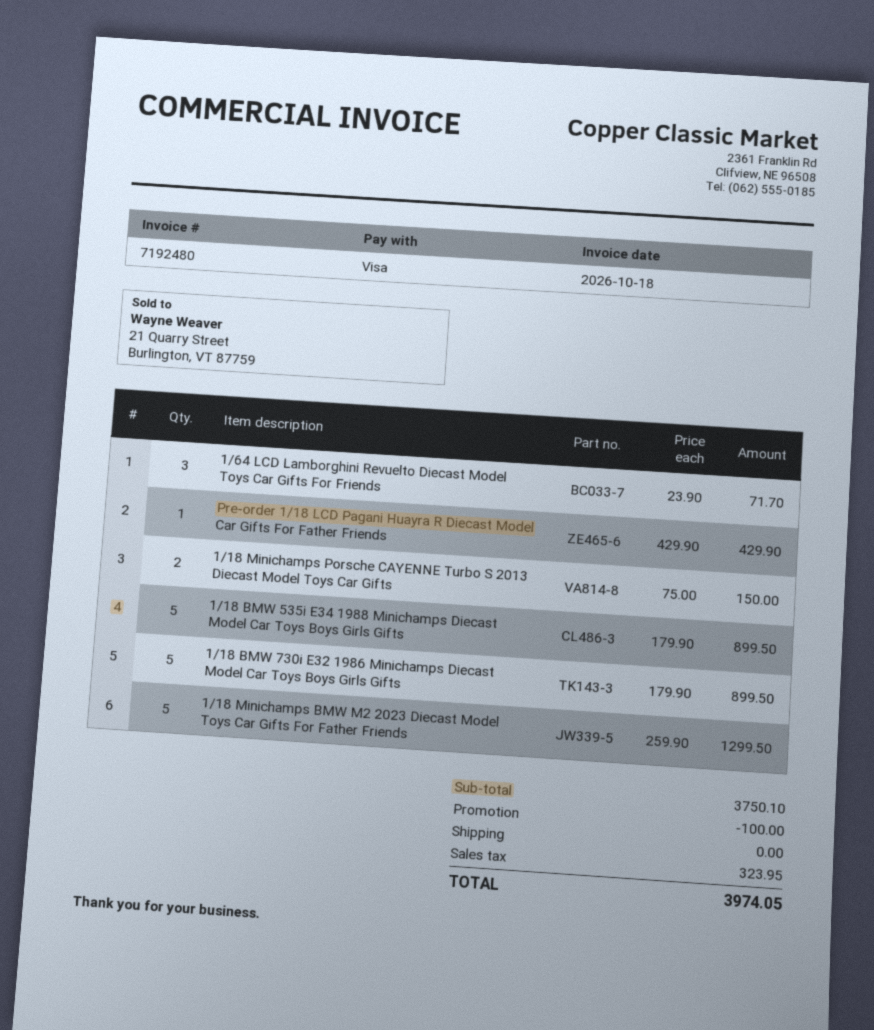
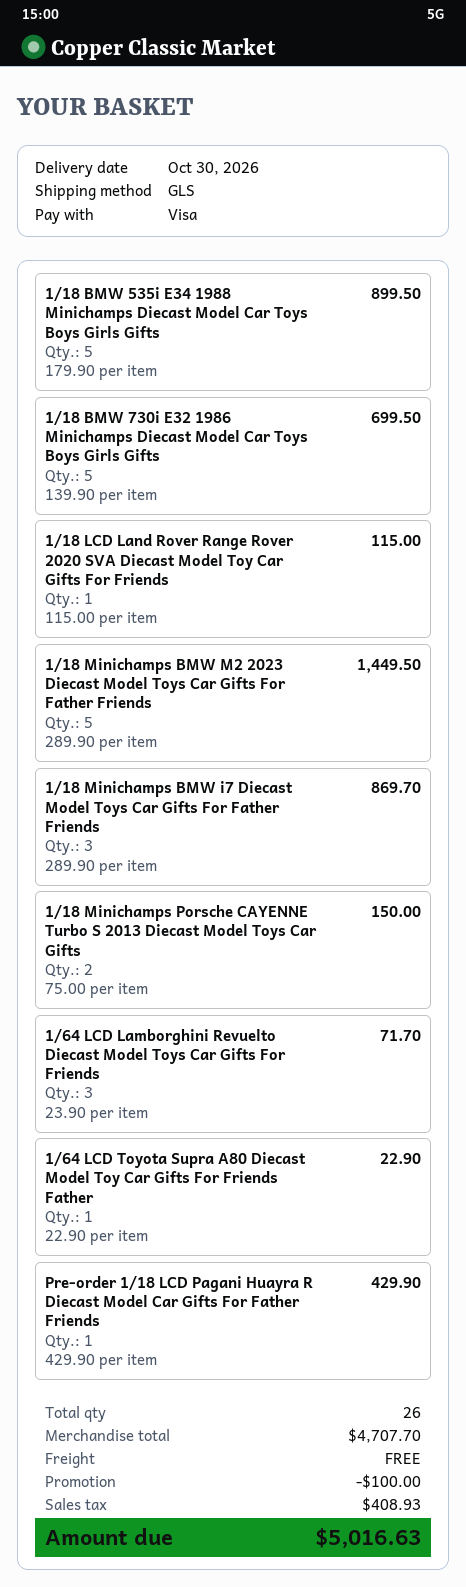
1/18 BMW 730i E32 1986 Minichamps Diecast Model Car Toys Boys Girls Gifts: 5 x 179.90 = 899.50 -> 5 x 139.90 = 699.50
1/18 Minichamps BMW M2 2023 Diecast Model Toys Car Gifts For Father Friends: 5 x 259.90 = 1299.50 -> 5 x 289.90 = 1449.50
1/18 LCD Land Rover Range Rover 2020 SVA Diecast Model Toy Car Gifts For Friends: none -> 1 x 115.00 = 115.00
1/18 Minichamps BMW i7 Diecast Model Toys Car Gifts For Father Friends: none -> 3 x 289.90 = 869.70
1/64 LCD Toyota Supra A80 Diecast Model Toy Car Gifts For Friends Father: none -> 1 x 22.90 = 22.90
subtotal: 3750.10 -> 4707.70
tax: 323.95 -> 408.93
total: 3974.05 -> 5016.63

